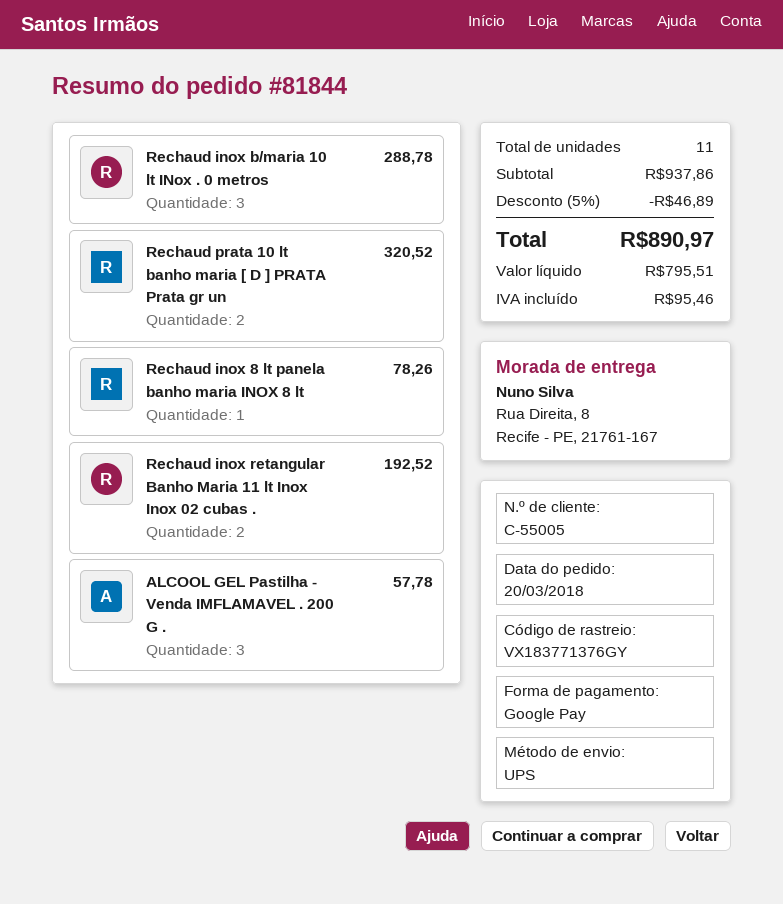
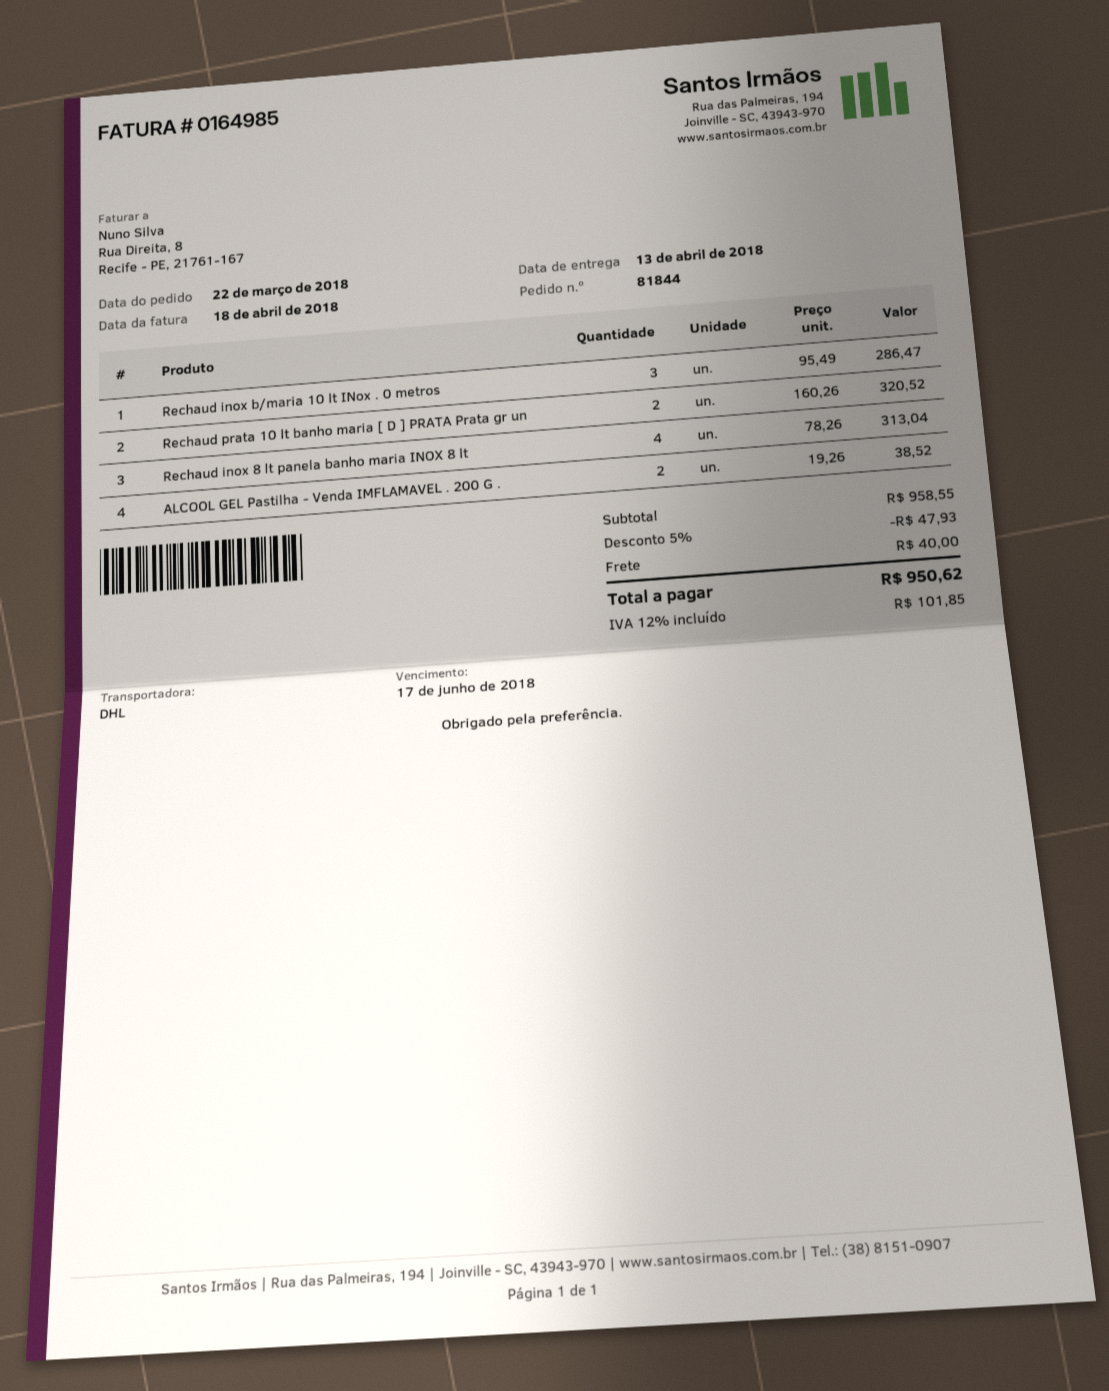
order date: 2018-03-20 -> 2018-03-22
shipping method: UPS -> DHL
Rechaud inox b/maria 10 lt INox . 0 metros: 3 for 288.78 -> 3 for 286.47
Rechaud inox 8 lt panela banho maria INOX 8 lt: 1 for 78.26 -> 4 for 313.04
Rechaud inox retangular Banho Maria 11 lt Inox Inox 02 cubas .: 2 for 192.52 -> none
ALCOOL GEL Pastilha - Venda IMFLAMAVEL . 200 G .: 3 for 57.78 -> 2 for 38.52
subtotal: 937.86 -> 958.55
discount: 5% = 46.89 -> 5% = 47.93
shipping: none -> 40.00
tax: 95.46 -> 101.85
total: 890.97 -> 950.62

